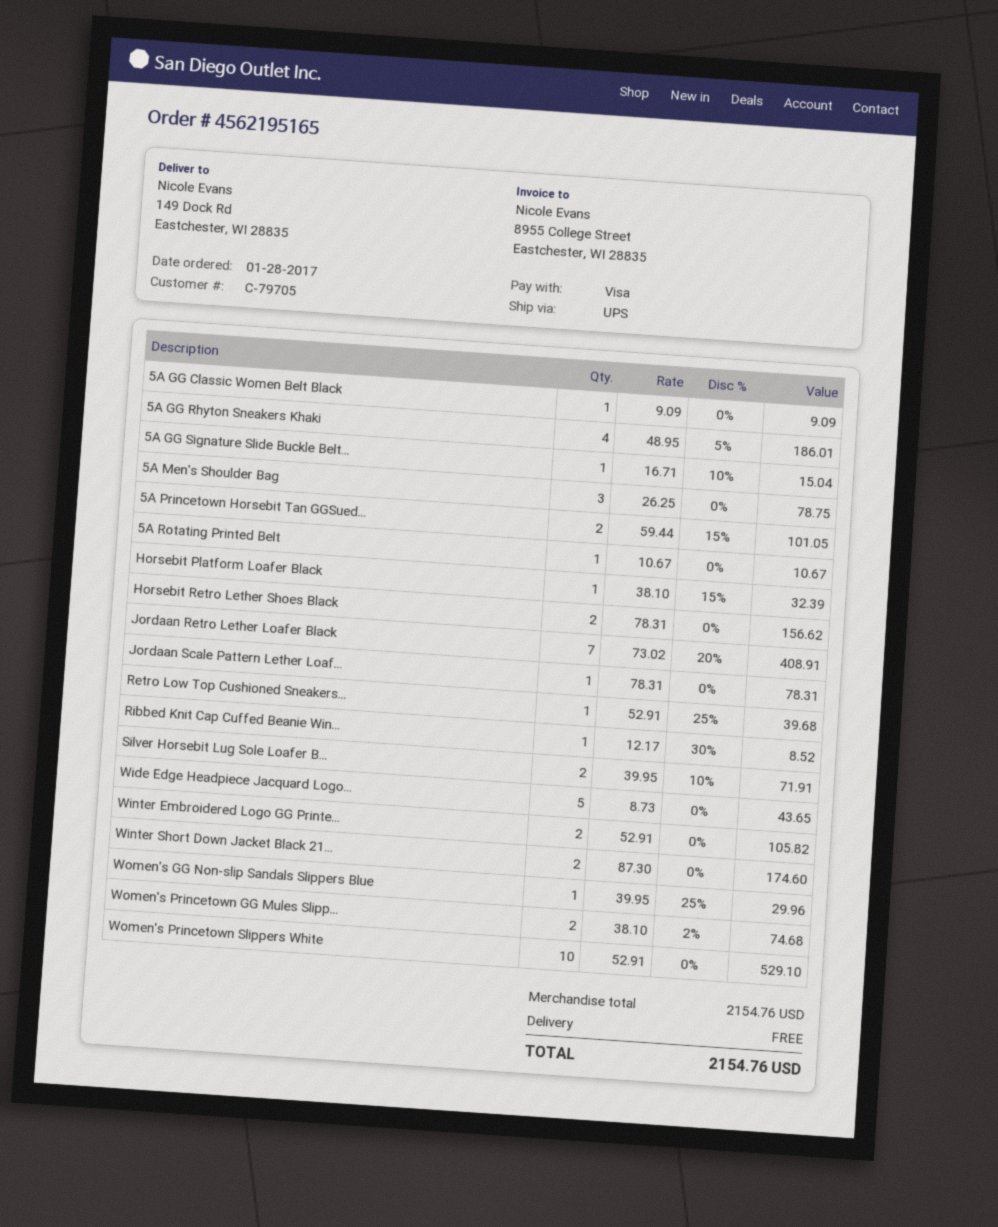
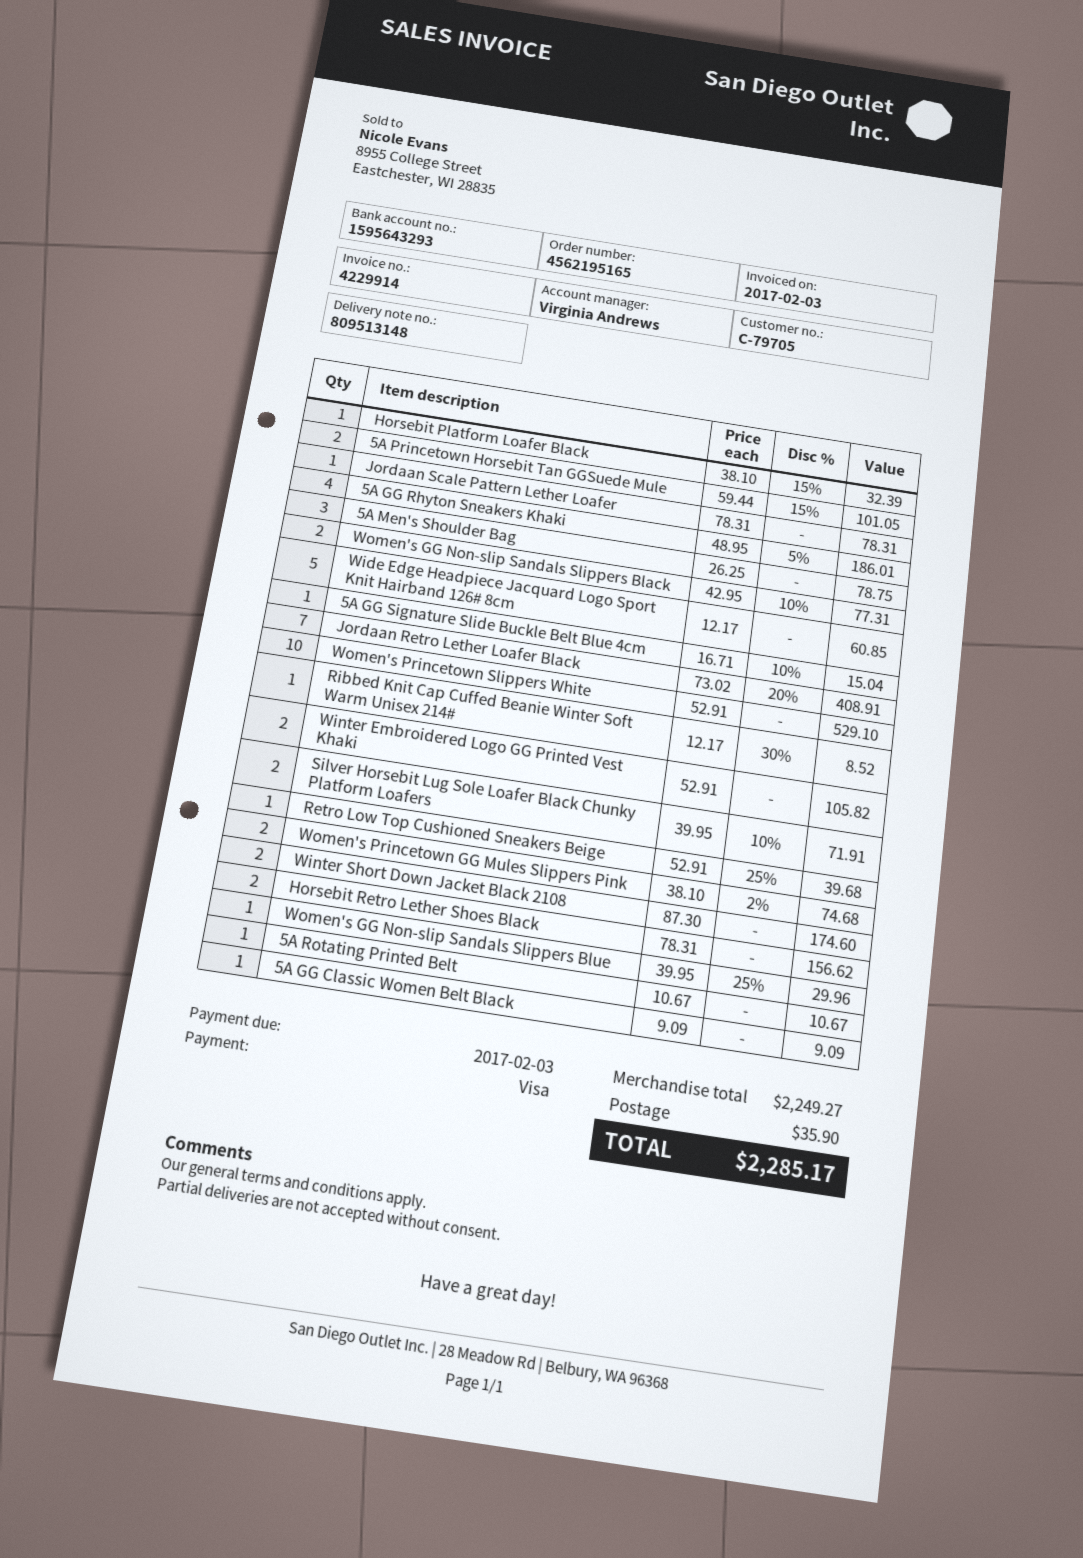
Wide Edge Headpiece Jacquard Logo...: 5 x 8.73 = 43.65 -> 5 x 12.17 = 60.85
Women's GG Non-slip Sandals Slippers Black: none -> 2 x 42.95 - 10% = 77.31
subtotal: 2154.76 -> 2249.27
shipping: 0.00 -> 35.90
total: 2154.76 -> 2285.17

